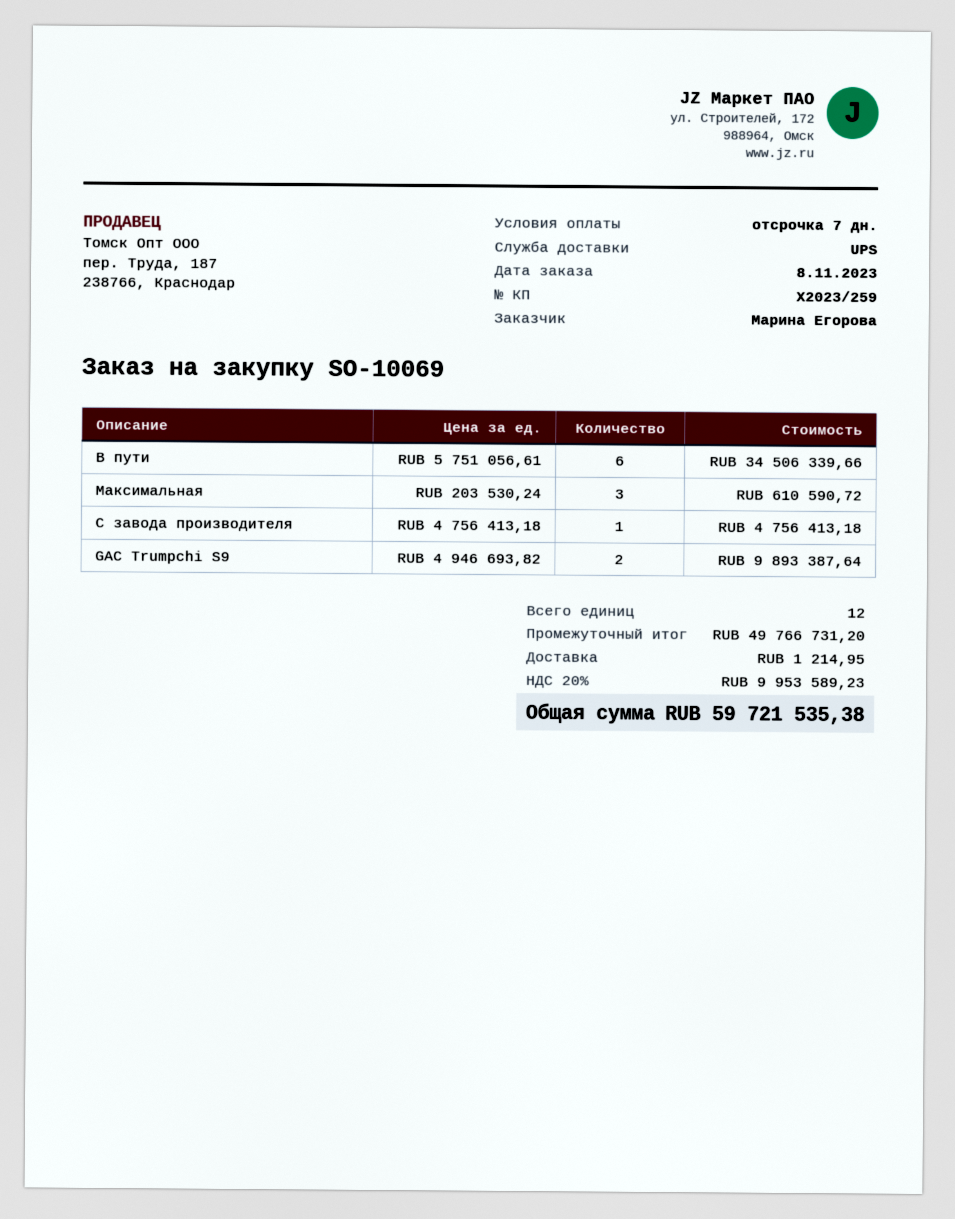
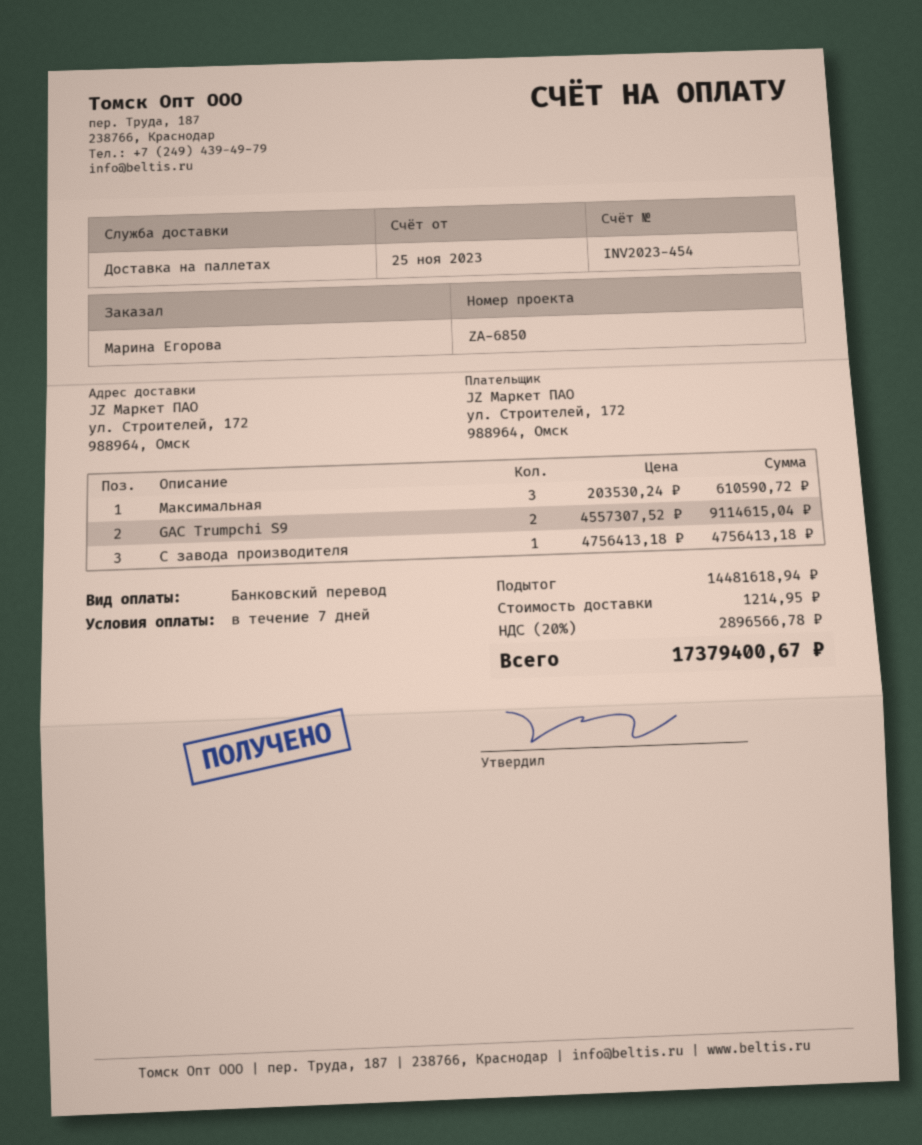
shipping method: UPS -> pallet freight
В пути: 6 x 5751056.61 = 34506339.66 -> none
GAC Trumpchi S9: 2 x 4946693.82 = 9893387.64 -> 2 x 4557307.52 = 9114615.04
subtotal: 49766731.20 -> 14481618.94
tax: 20% = 9953589.23 -> 20% = 2896566.78
total: 59721535.38 -> 17379400.67

